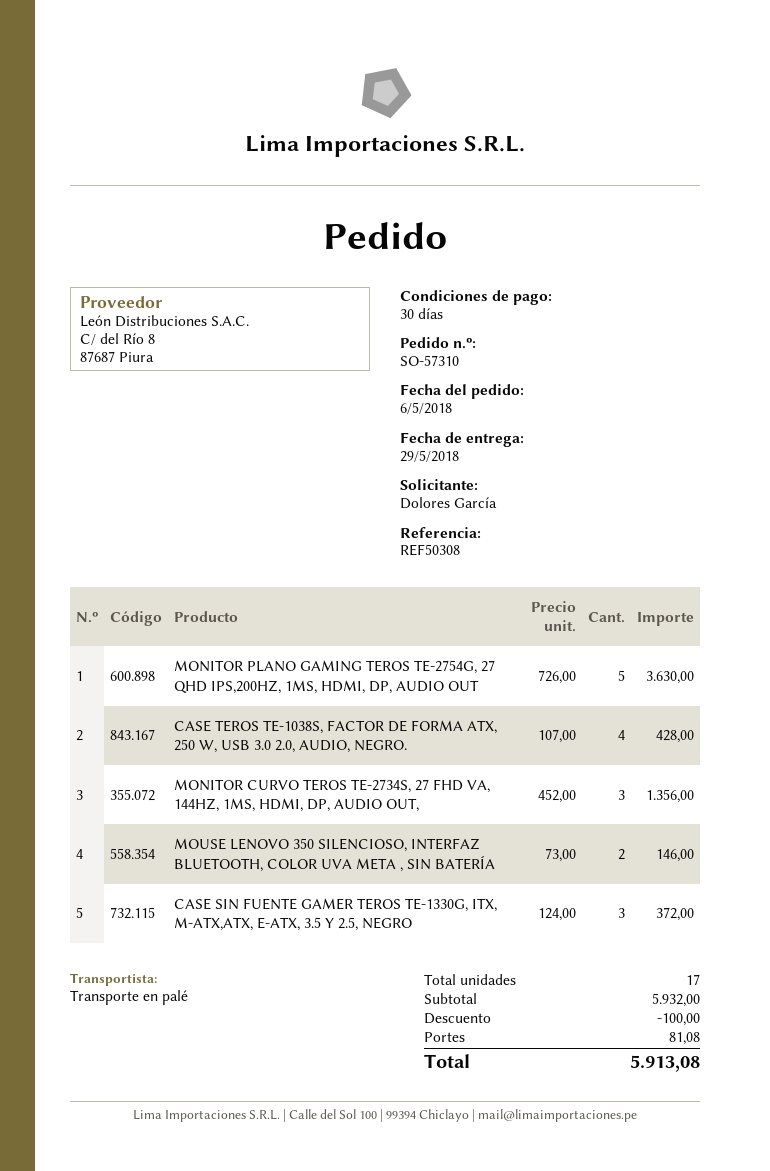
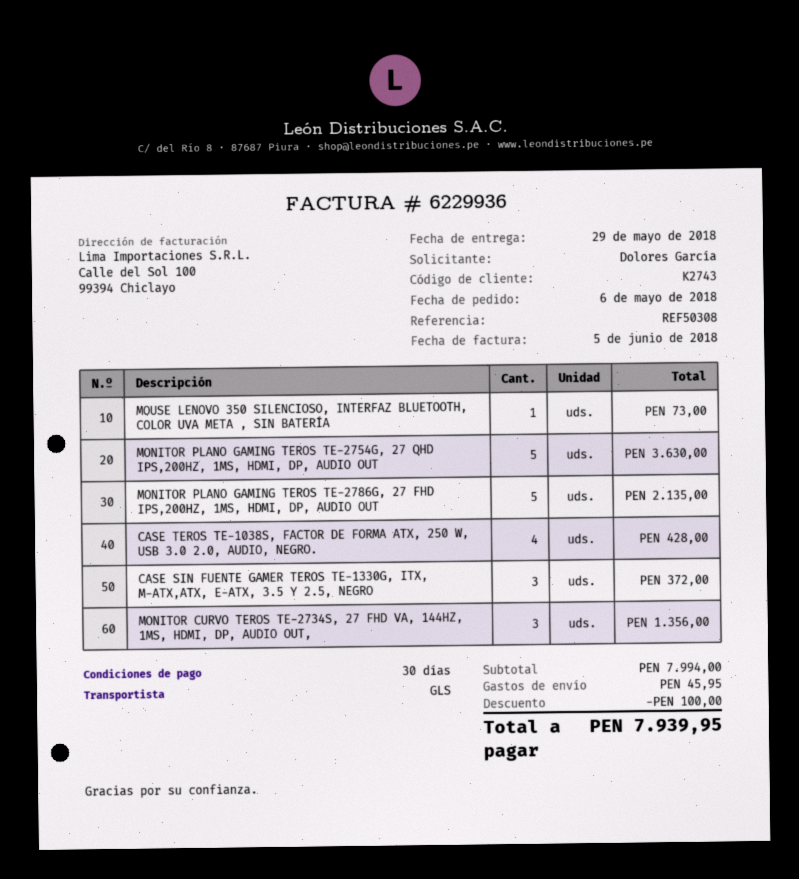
shipping method: pallet freight -> GLS
MOUSE LENOVO 350 SILENCIOSO, INTERFAZ BLUETOOTH, COLOR UVA META , SIN BATERÍA: 2 for 146.00 -> 1 for 73.00
MONITOR PLANO GAMING TEROS TE-2786G, 27 FHD IPS,200HZ, 1MS, HDMI, DP, AUDIO OUT: none -> 5 for 2135.00
subtotal: 5932.00 -> 7994.00
shipping: 81.08 -> 45.95
total: 5913.08 -> 7939.95

